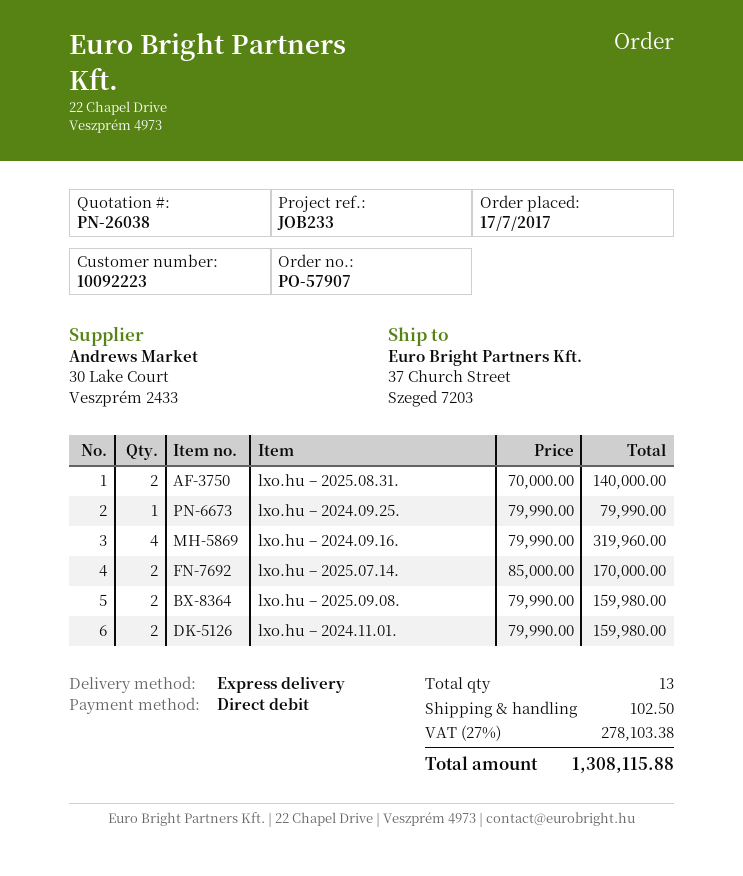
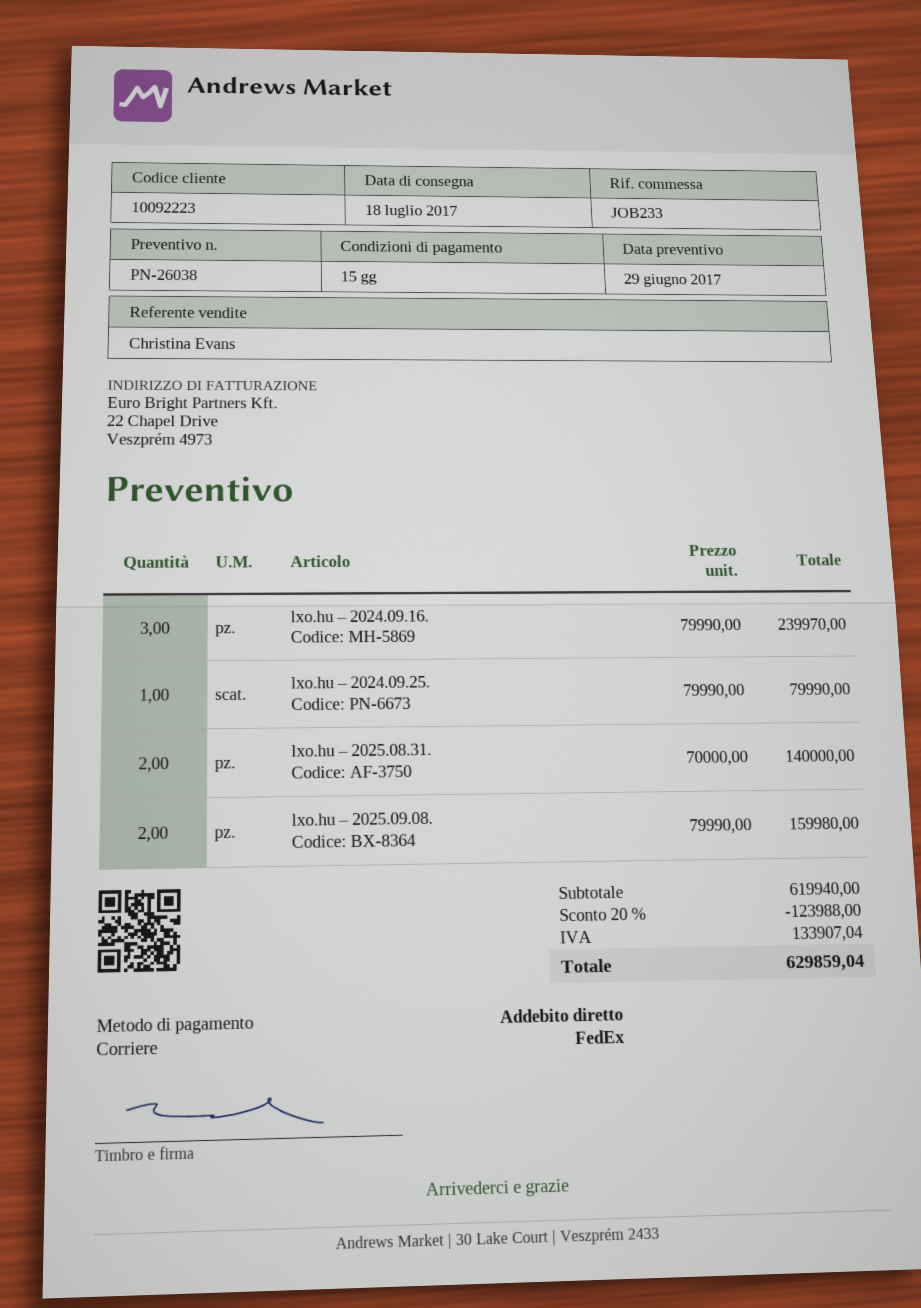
shipping method: express -> FedEx
lxo.hu – 2024.09.16.: 4 x 79990.00 = 319960.00 -> 3 x 79990.00 = 239970.00
lxo.hu – 2025.07.14.: 2 x 85000.00 = 170000.00 -> none
lxo.hu – 2024.11.01.: 2 x 79990.00 = 159980.00 -> none
discount: none -> 20% = 123988.00
shipping: 102.50 -> none
tax: 278103.38 -> 133907.04
total: 1308115.88 -> 629859.04

